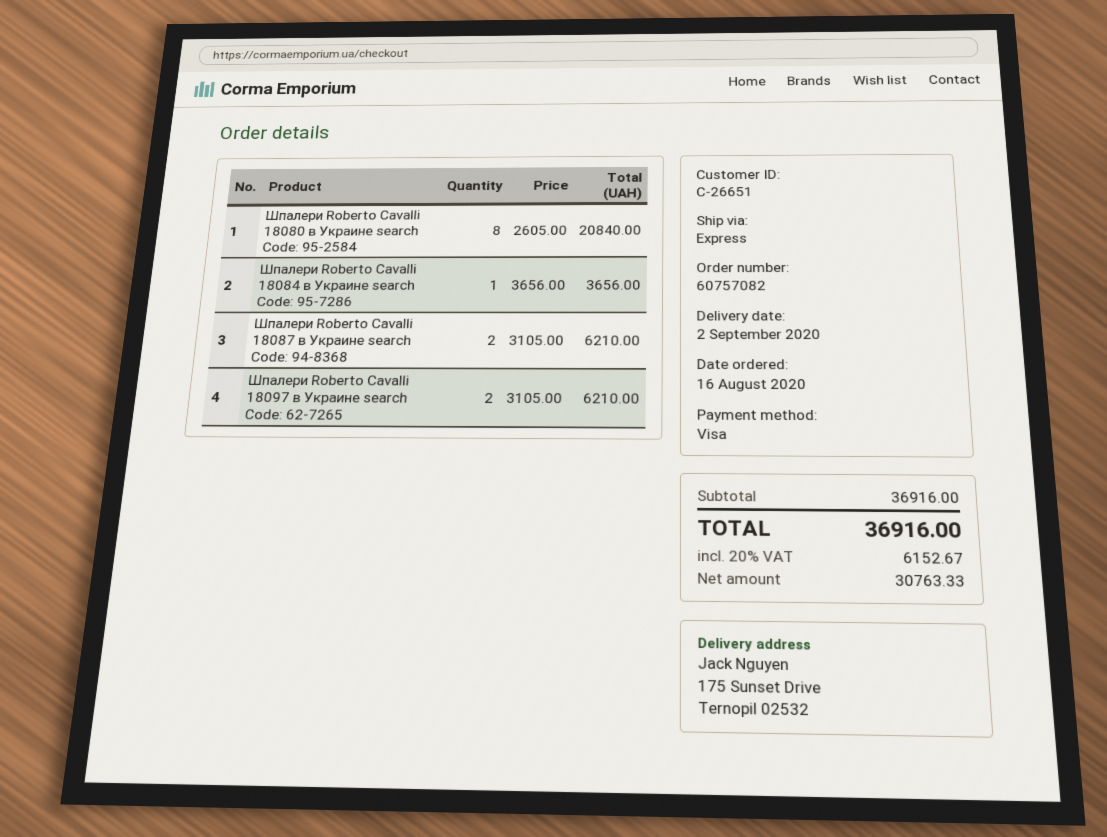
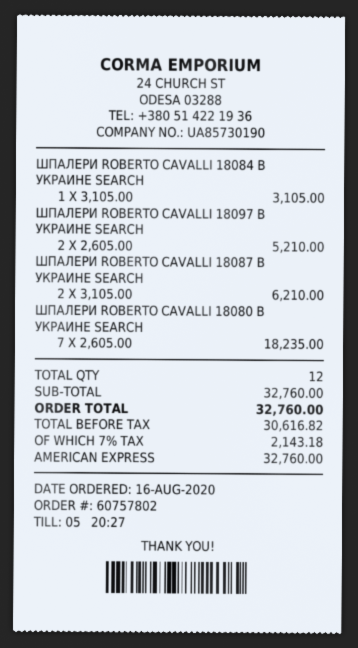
order number: 60757082 -> 60757802
payment method: Visa -> American Express
Шпалери Roberto Cavalli 18080 в Украине search: 8 x 2605.00 = 20840.00 -> 7 x 2605.00 = 18235.00
Шпалери Roberto Cavalli 18084 в Украине search: 1 x 3656.00 = 3656.00 -> 1 x 3105.00 = 3105.00
Шпалери Roberto Cavalli 18097 в Украине search: 2 x 3105.00 = 6210.00 -> 2 x 2605.00 = 5210.00
subtotal: 36916.00 -> 32760.00
net: 30763.33 -> 30616.82
tax: 20% = 6152.67 -> 7% = 2143.18
total: 36916.00 -> 32760.00

